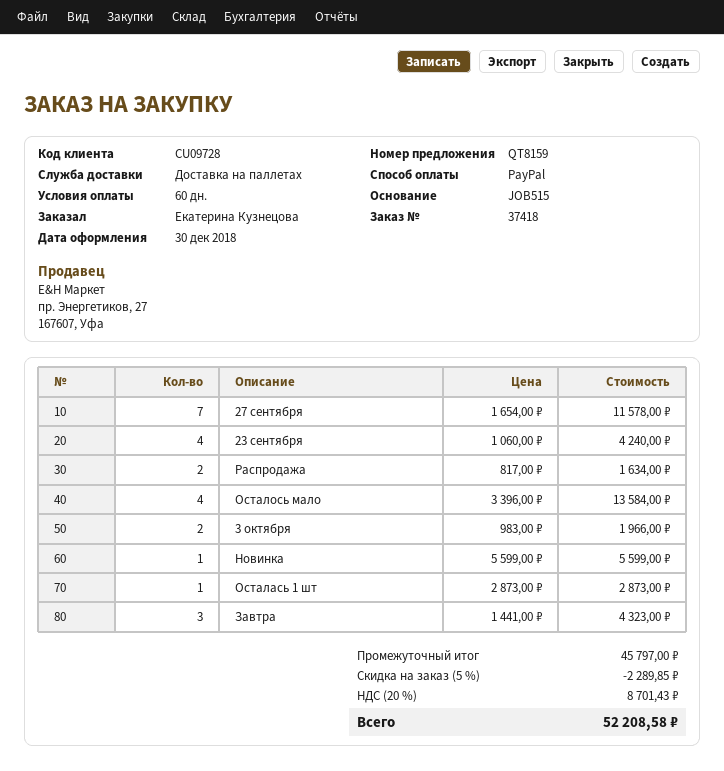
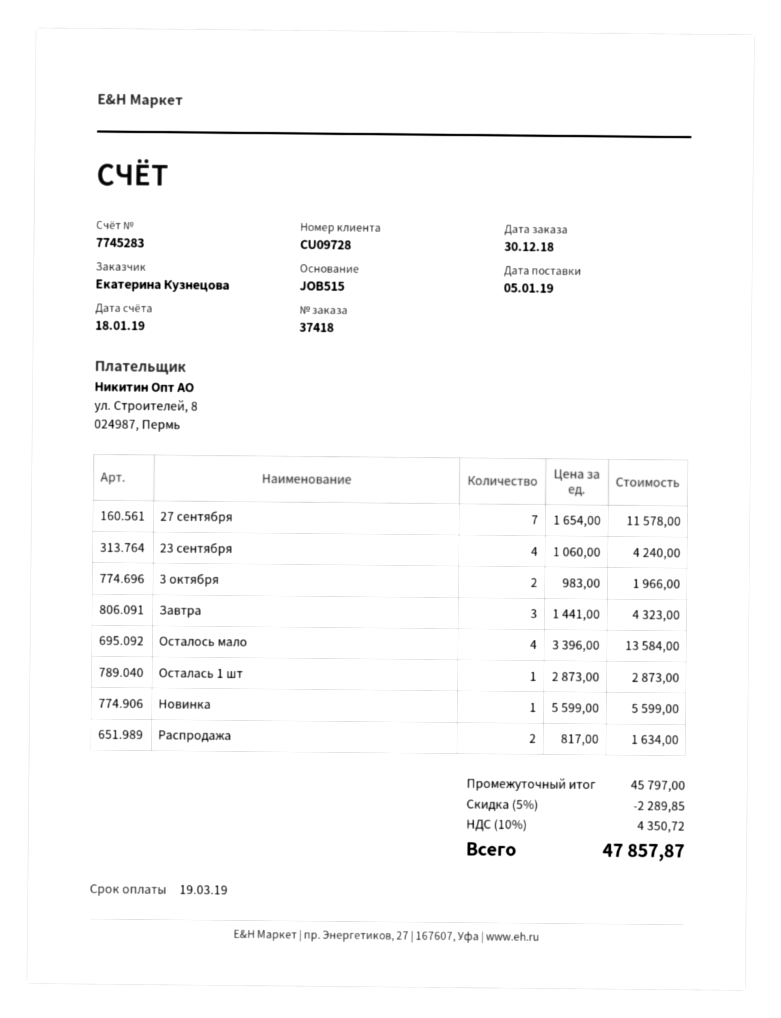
tax: 20% = 8701.43 -> 10% = 4350.72
total: 52208.58 -> 47857.87

